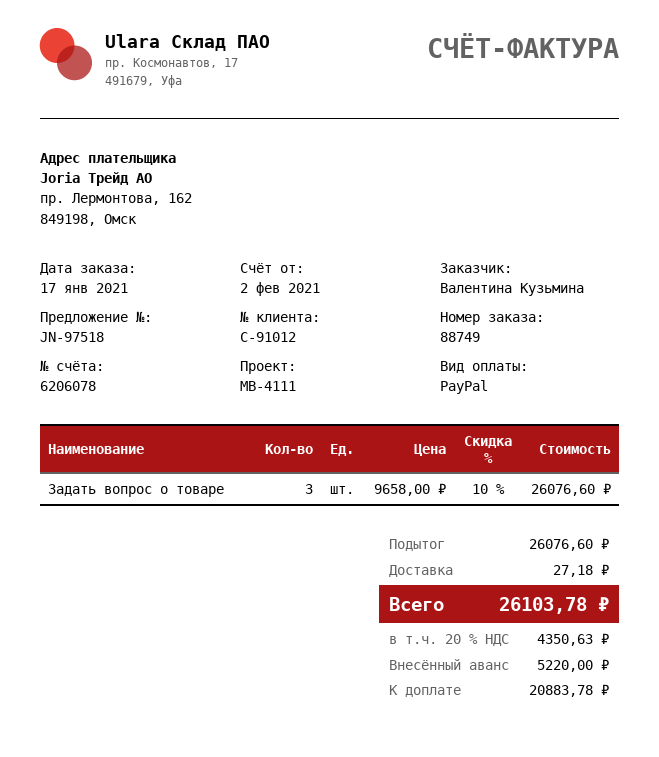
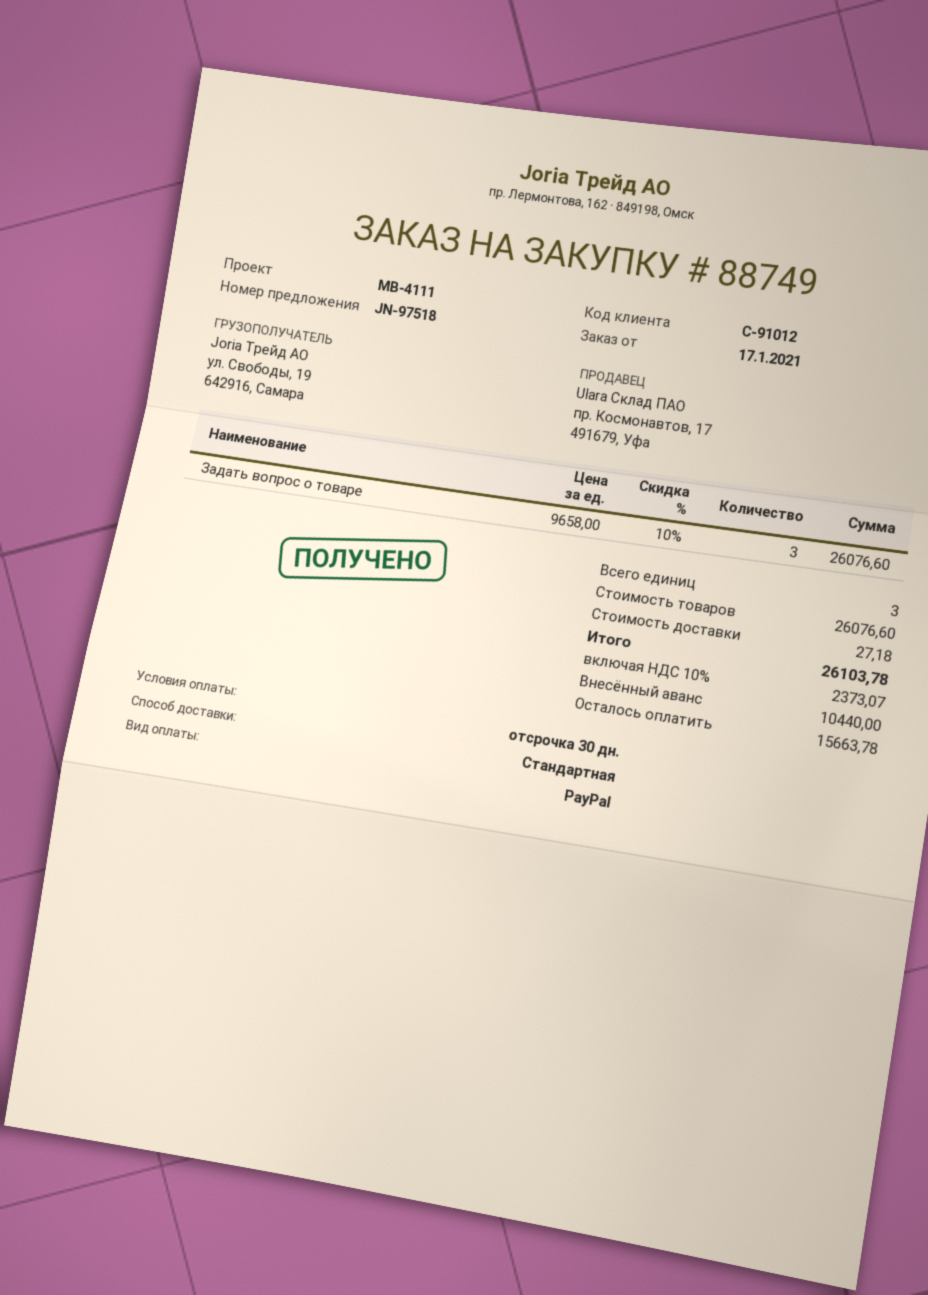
tax: 20% = 4350.63 -> 10% = 2373.07
deposit: 5220.00 -> 10440.00
balance: 20883.78 -> 15663.78

